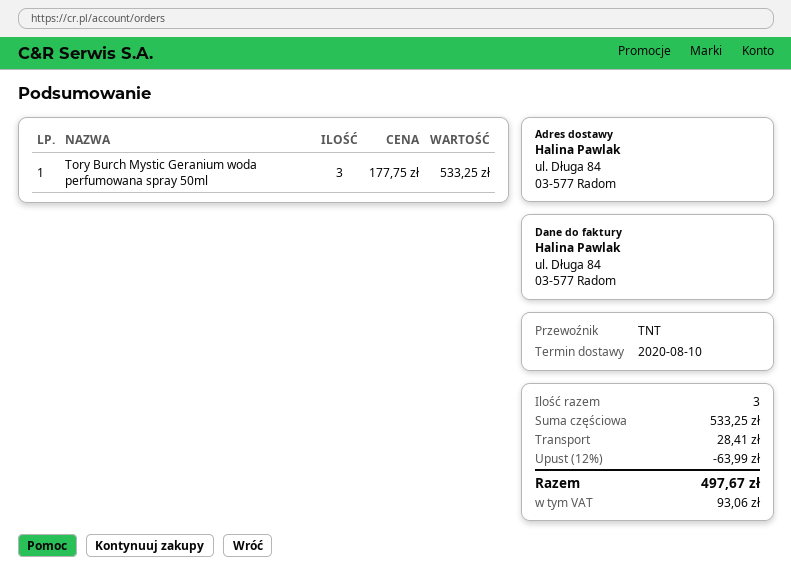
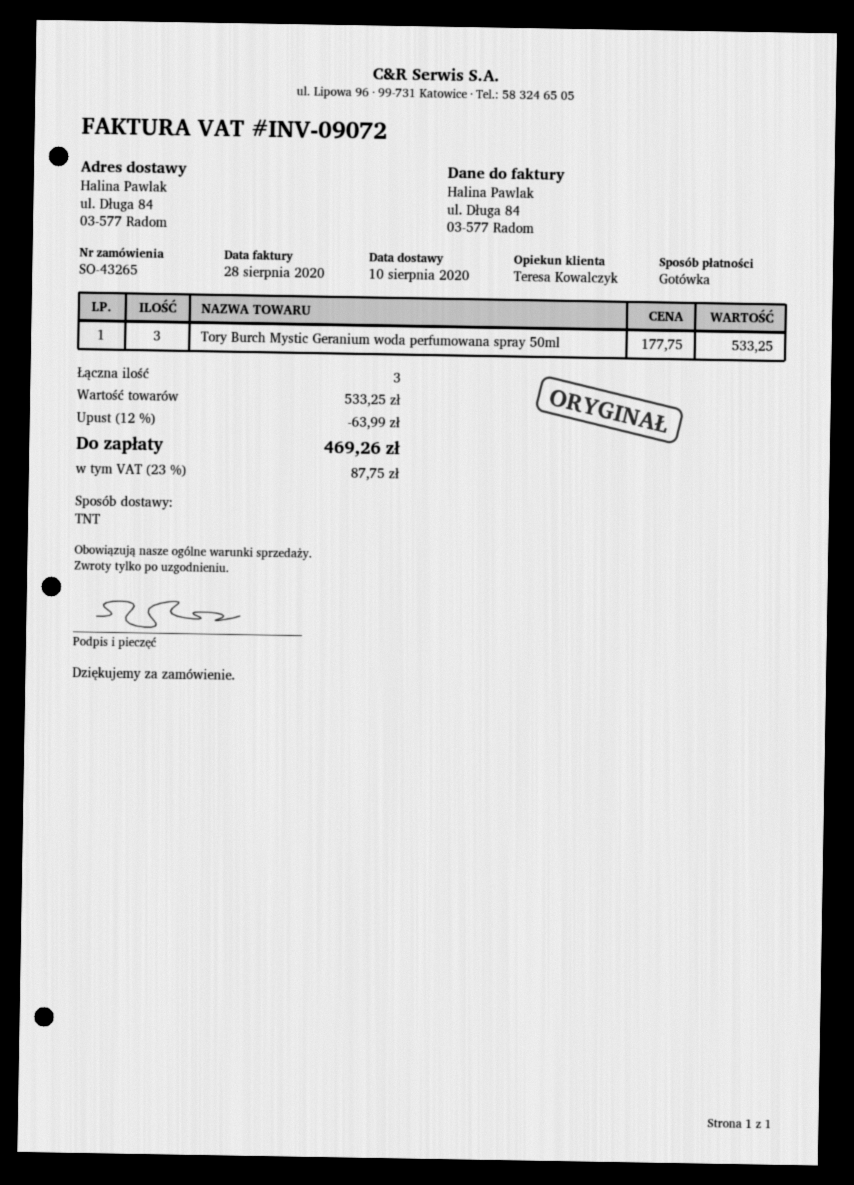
shipping: 28.41 -> none
tax: 93.06 -> 87.75
total: 497.67 -> 469.26

